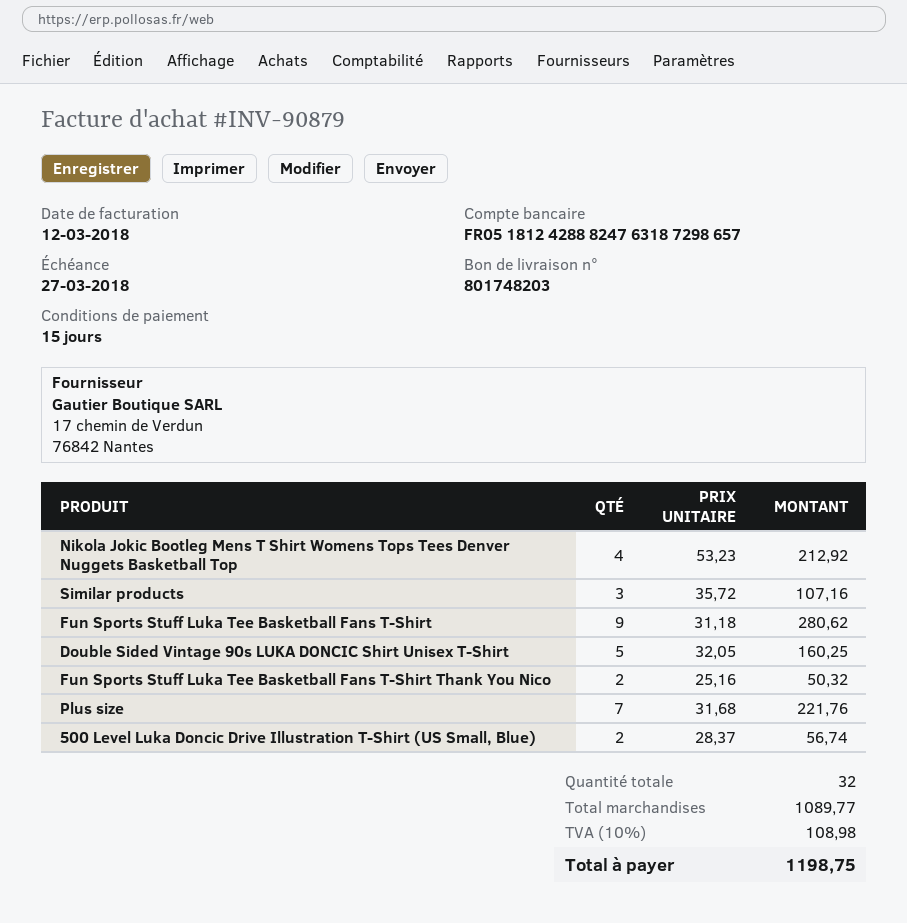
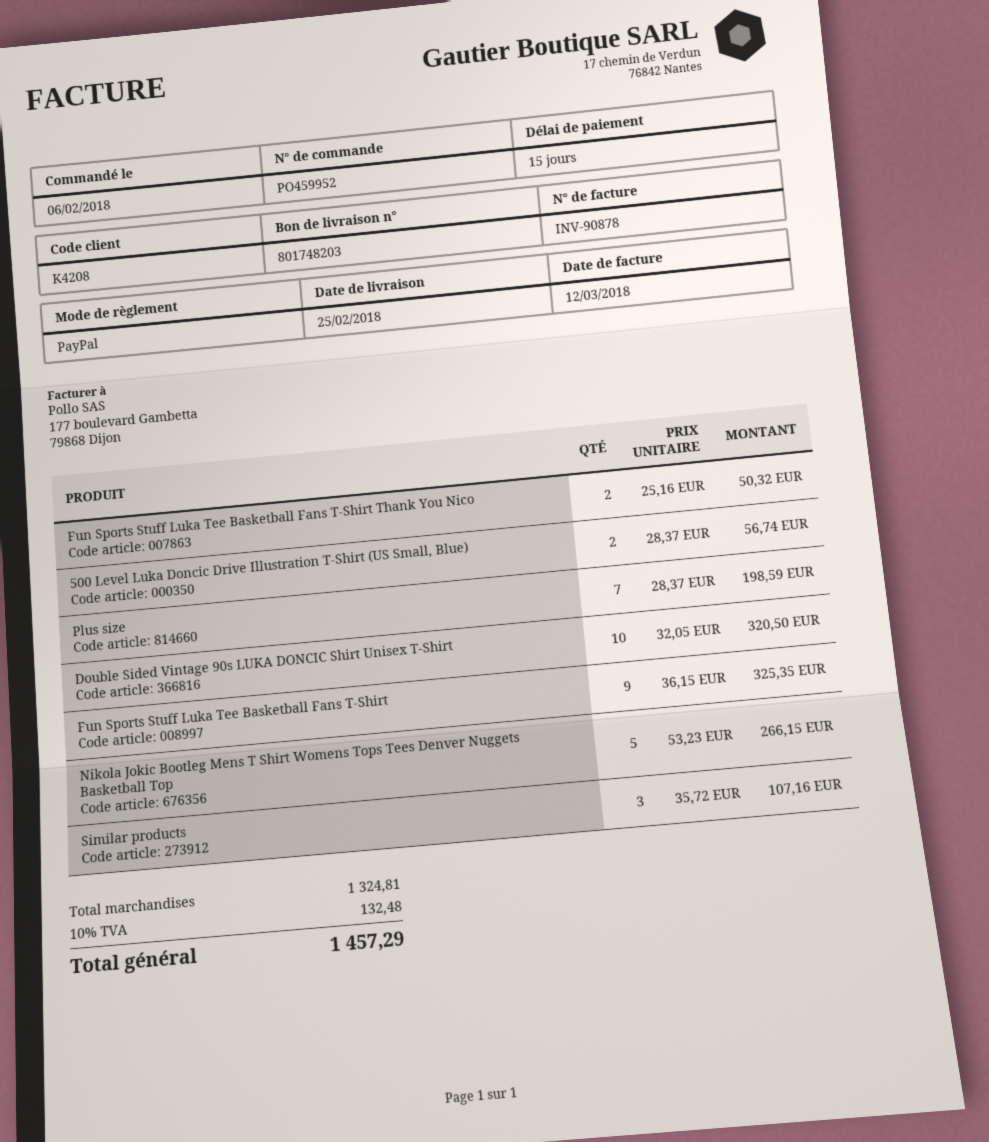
invoice number: INV-90879 -> INV-90878
Nikola Jokic Bootleg Mens T Shirt Womens Tops Tees Denver Nuggets Basketball Top: 4 x 53.23 = 212.92 -> 5 x 53.23 = 266.15
Fun Sports Stuff Luka Tee Basketball Fans T-Shirt: 9 x 31.18 = 280.62 -> 9 x 36.15 = 325.35
Double Sided Vintage 90s LUKA DONCIC Shirt Unisex T-Shirt: 5 x 32.05 = 160.25 -> 10 x 32.05 = 320.50
Plus size: 7 x 31.68 = 221.76 -> 7 x 28.37 = 198.59
subtotal: 1089.77 -> 1324.81
tax: 10% = 108.98 -> 10% = 132.48
total: 1198.75 -> 1457.29

